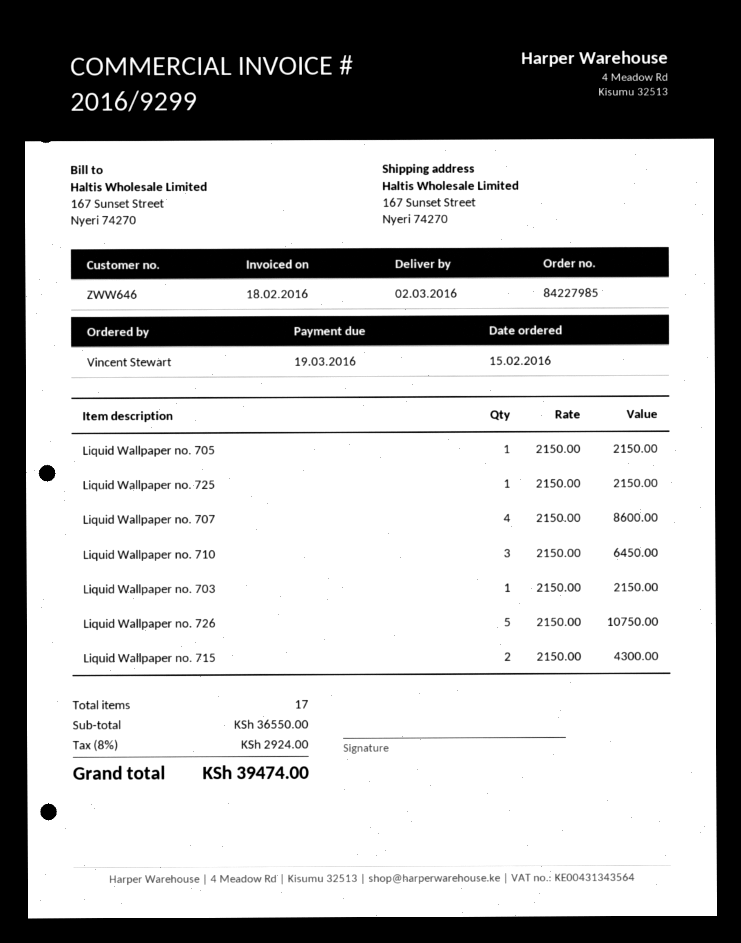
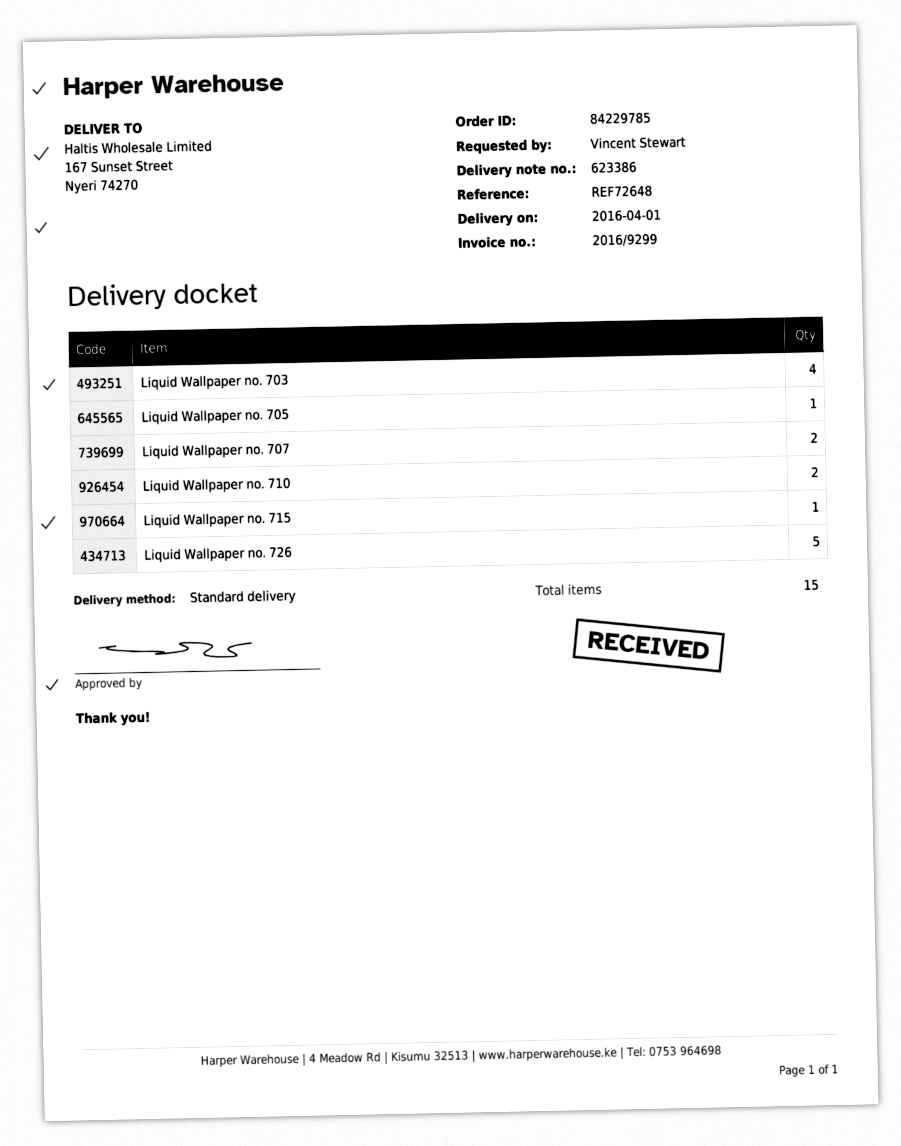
order number: 84227985 -> 84229785
delivery date: 2016-03-02 -> 2016-04-01
Liquid Wallpaper no. 725: 1 -> none
Liquid Wallpaper no. 707: 4 -> 2
Liquid Wallpaper no. 710: 3 -> 2
Liquid Wallpaper no. 703: 1 -> 4
Liquid Wallpaper no. 715: 2 -> 1
total quantity: 17 -> 15

